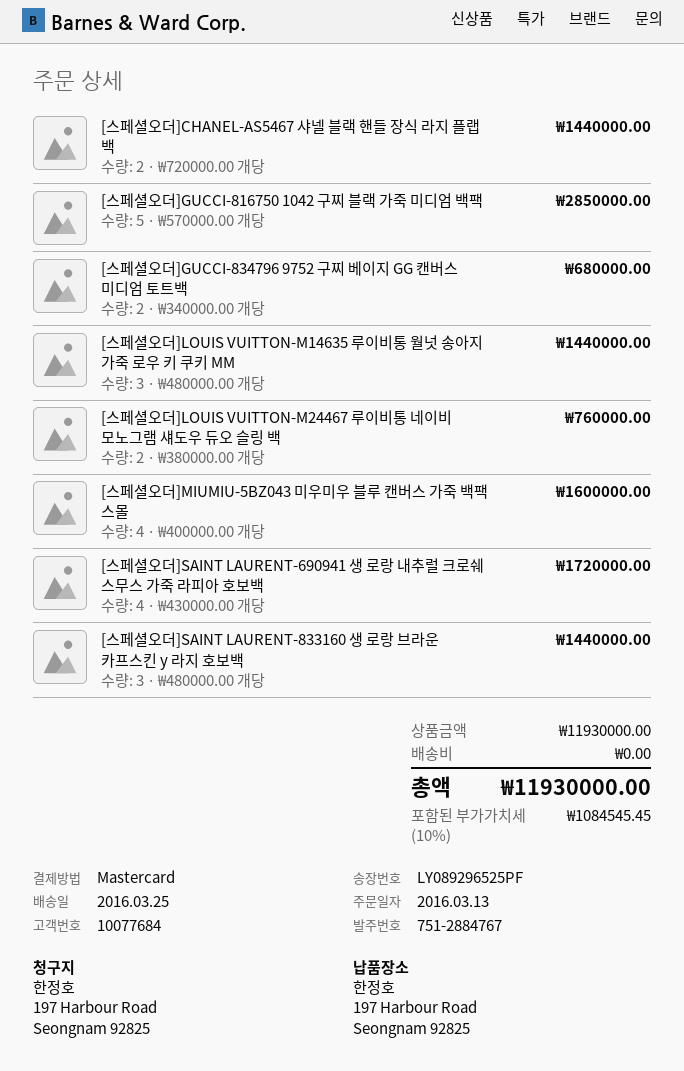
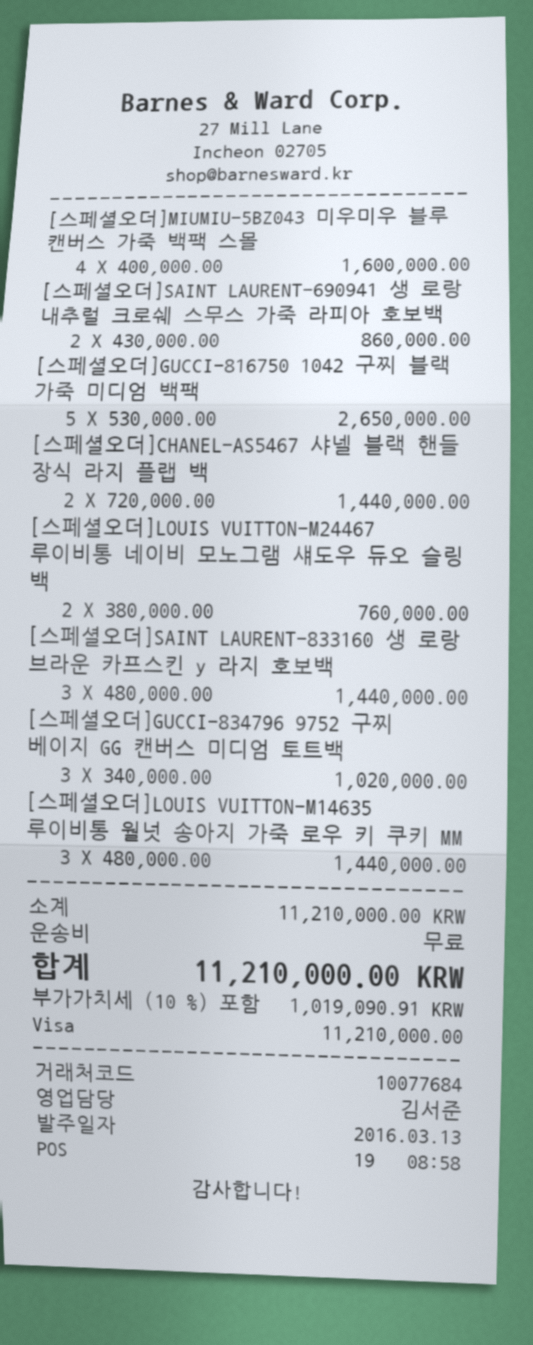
payment method: Mastercard -> Visa
[스페셜오더]GUCCI-816750 1042 구찌 블랙 가죽 미디엄 백팩: 5 x 570000.00 = 2850000.00 -> 5 x 530000.00 = 2650000.00
[스페셜오더]GUCCI-834796 9752 구찌 베이지 GG 캔버스 미디엄 토트백: 2 x 340000.00 = 680000.00 -> 3 x 340000.00 = 1020000.00
[스페셜오더]SAINT LAURENT-690941 생 로랑 내추럴 크로쉐 스무스 가죽 라피아 호보백: 4 x 430000.00 = 1720000.00 -> 2 x 430000.00 = 860000.00
subtotal: 11930000.00 -> 11210000.00
tax: 10% = 1084545.45 -> 10% = 1019090.91
total: 11930000.00 -> 11210000.00

